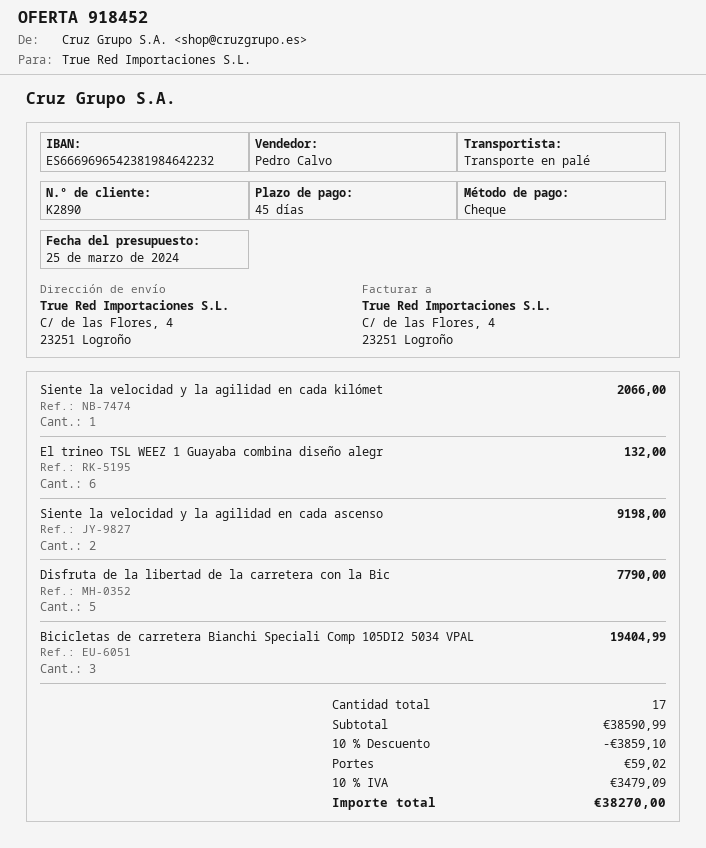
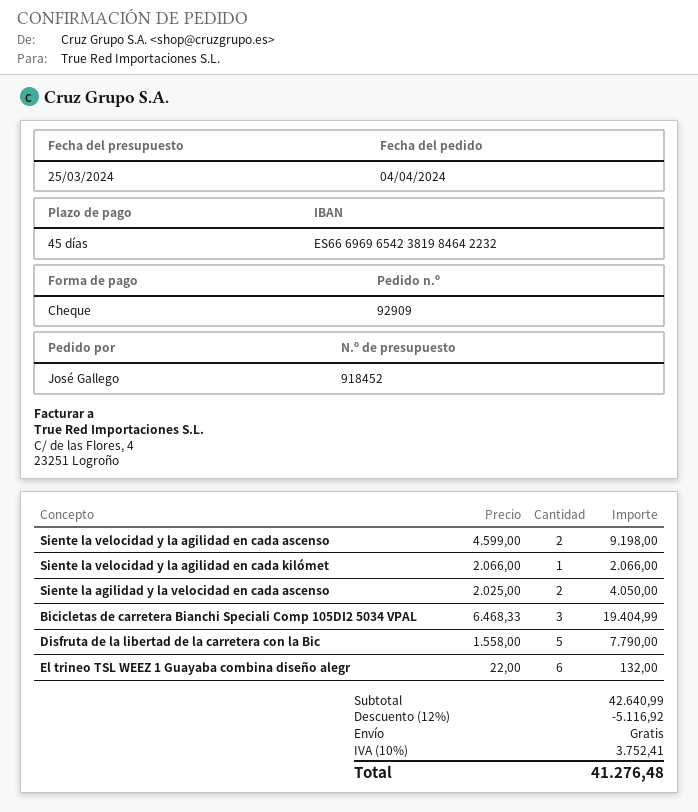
Siente la agilidad y la velocidad en cada ascenso: none -> 2 for 4050.00
subtotal: 38590.99 -> 42640.99
discount: 10% = 3859.10 -> 12% = 5116.92
shipping: 59.02 -> 0.00
tax: 10% = 3479.09 -> 10% = 3752.41
total: 38270.00 -> 41276.48

